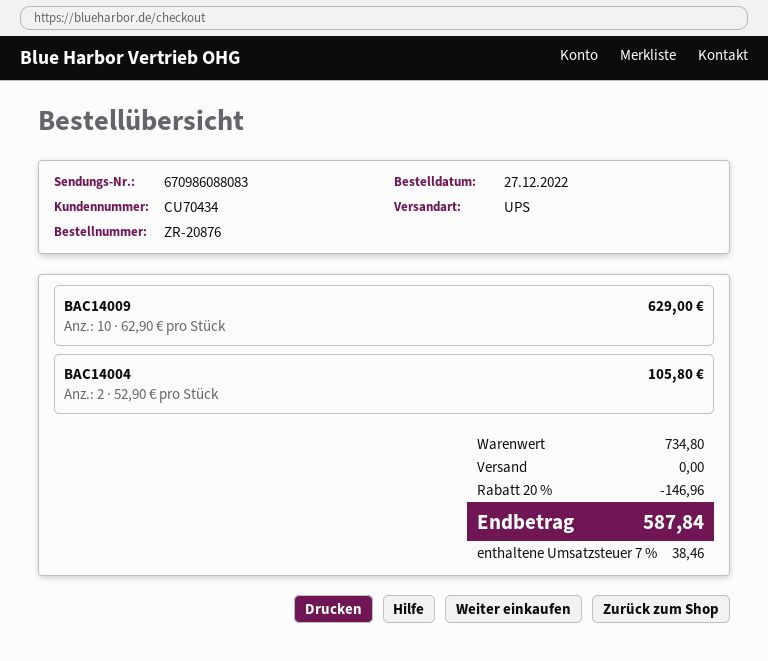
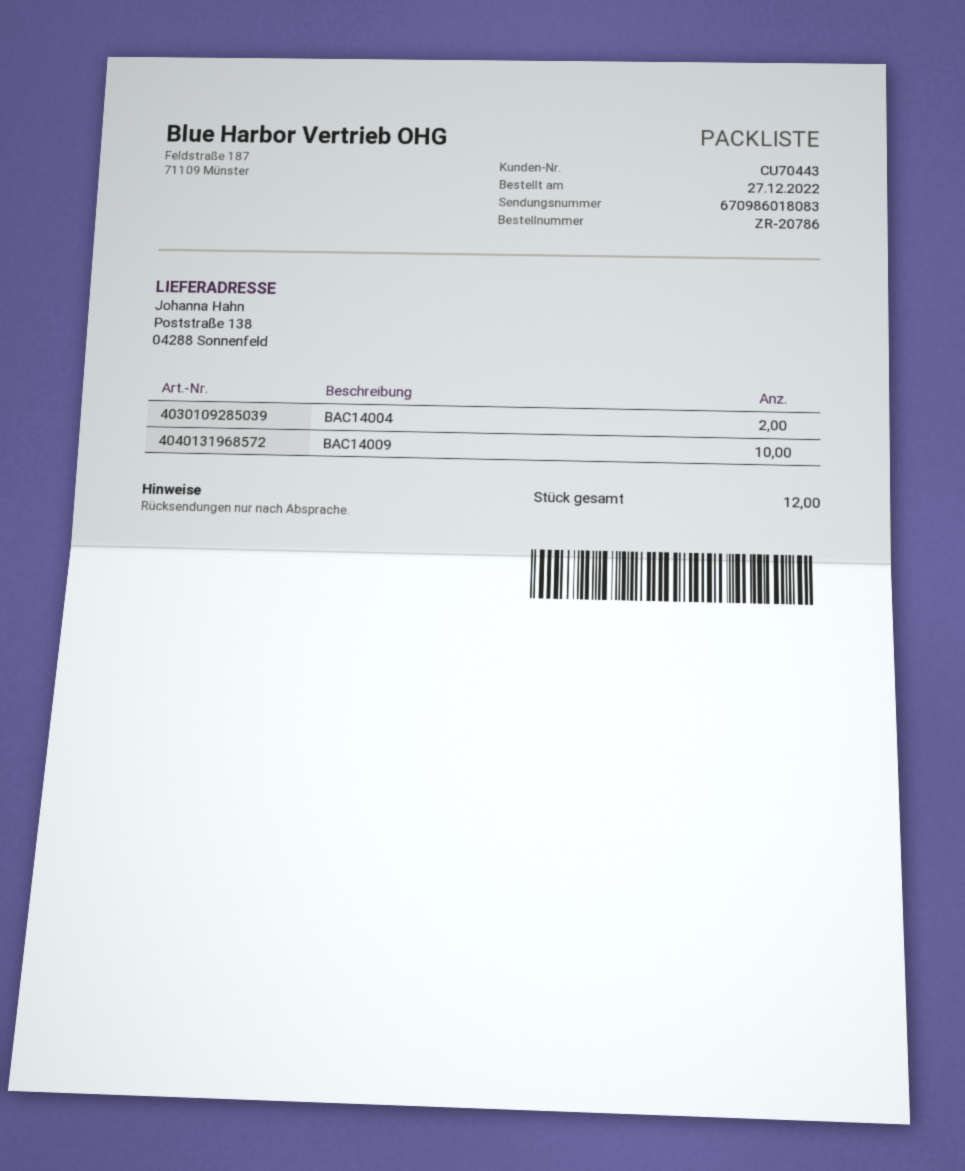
order number: ZR-20876 -> ZR-20786
customer number: CU70434 -> CU70443
tracking number: 670986088083 -> 670986018083

